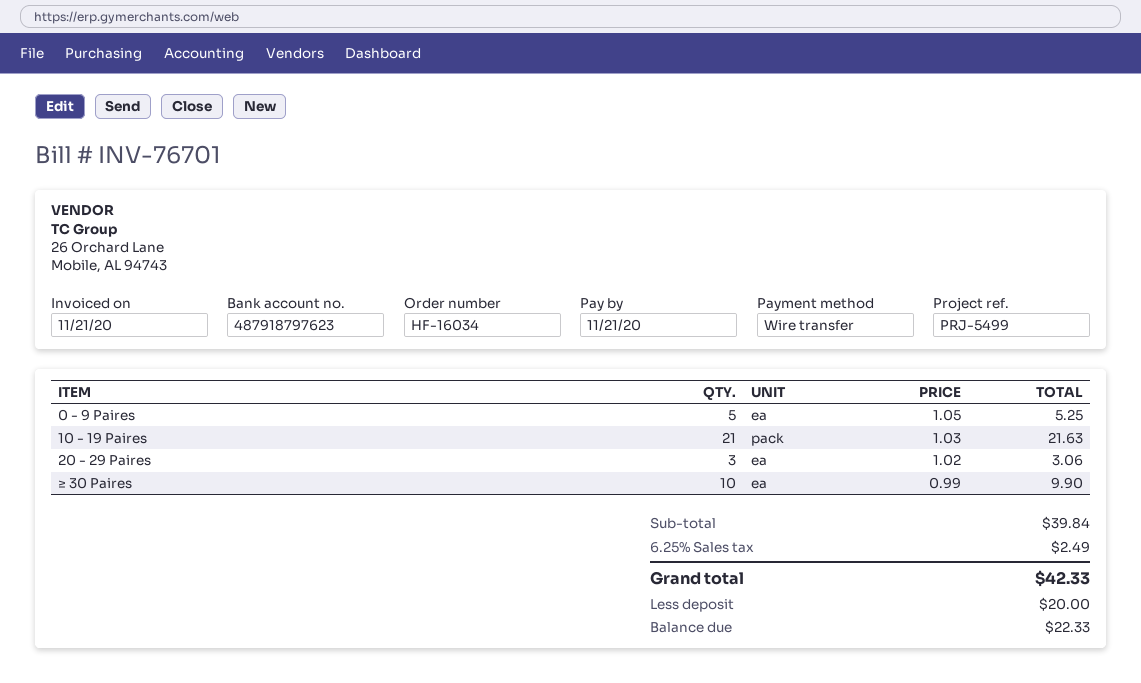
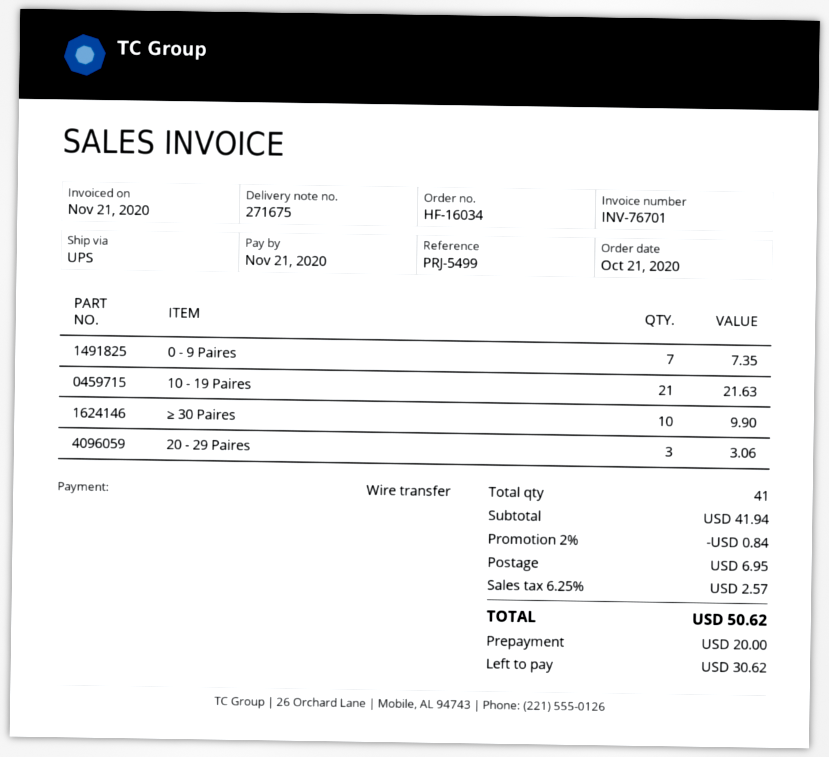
0 - 9 Paires: 5 for 5.25 -> 7 for 7.35
subtotal: 39.84 -> 41.94
discount: none -> 2% = 0.84
shipping: none -> 6.95
tax: 6.25% = 2.49 -> 6.25% = 2.57
total: 42.33 -> 50.62
balance: 22.33 -> 30.62

